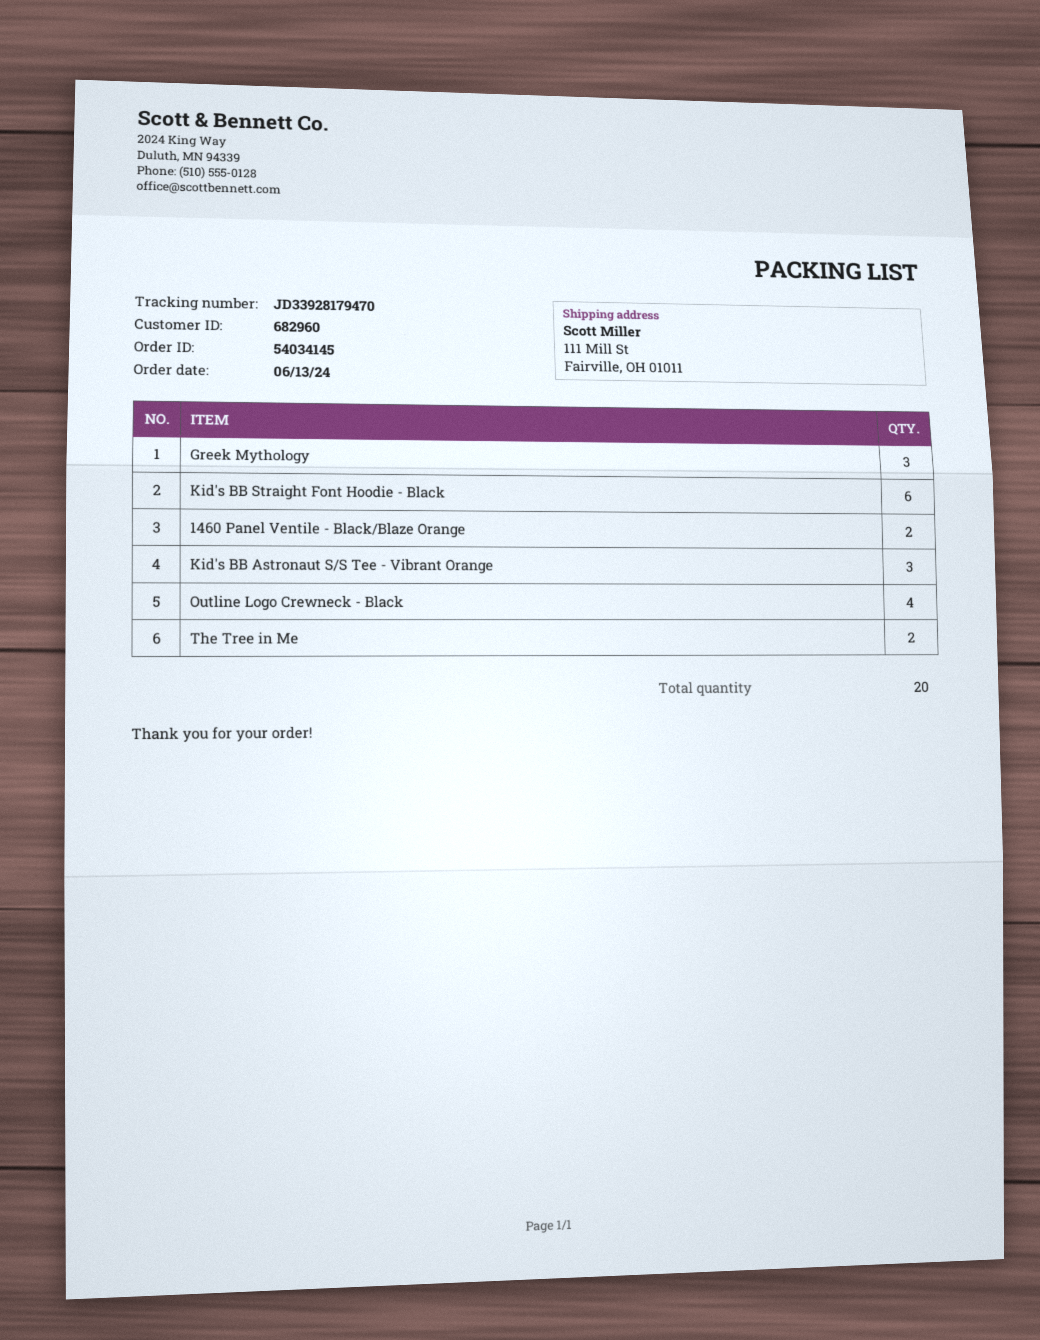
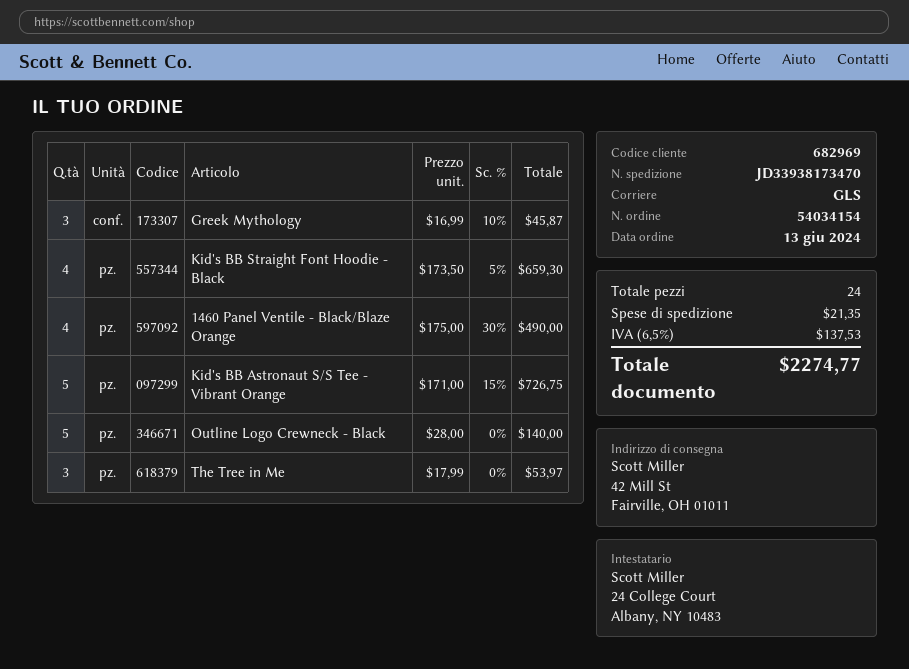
order number: 54034145 -> 54034154
customer number: 682960 -> 682969
tracking number: JD33928179470 -> JD33938173470
ship to: 111 Mill St, Fairville, OH 01011 -> 42 Mill St, Fairville, OH 01011
Kid's BB Straight Font Hoodie - Black: 6 -> 4
1460 Panel Ventile - Black/Blaze Orange: 2 -> 4
Kid's BB Astronaut S/S Tee - Vibrant Orange: 3 -> 5
Outline Logo Crewneck - Black: 4 -> 5
The Tree in Me: 2 -> 3
total quantity: 20 -> 24

